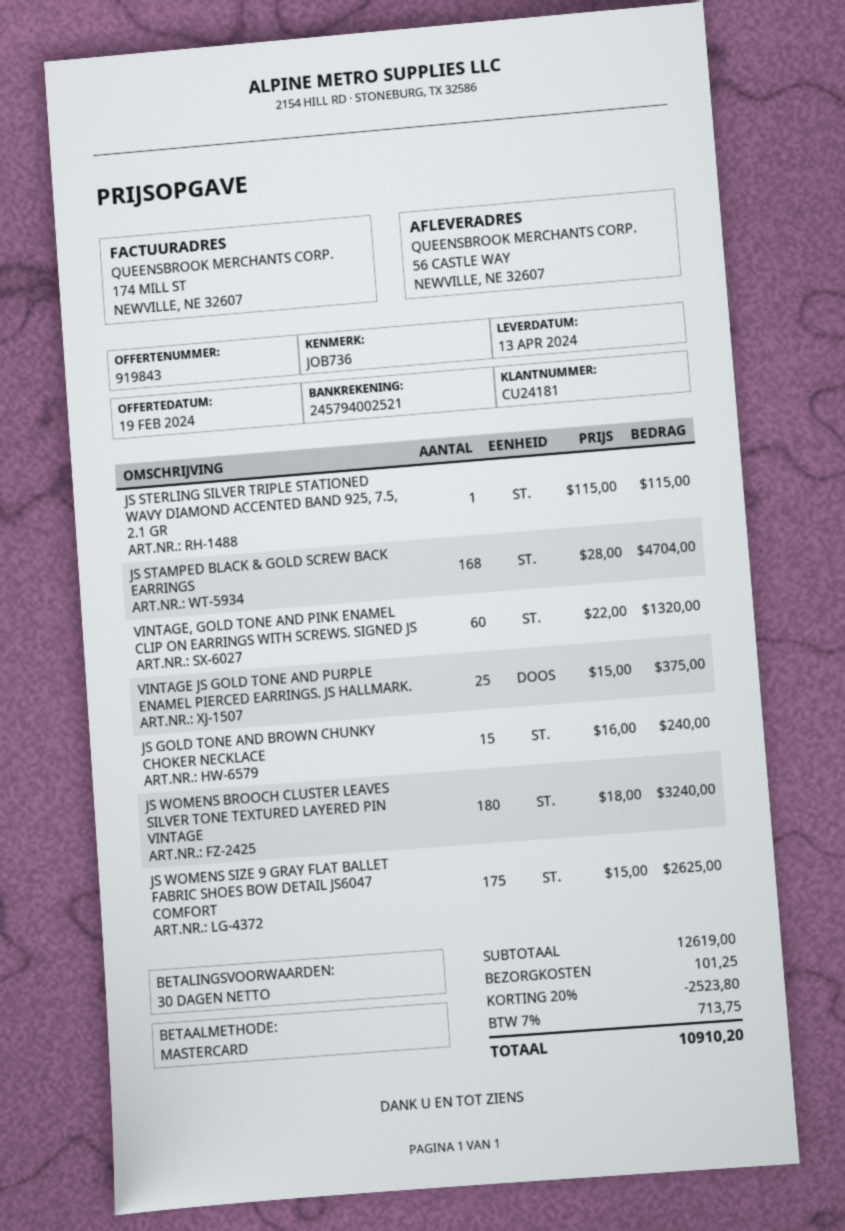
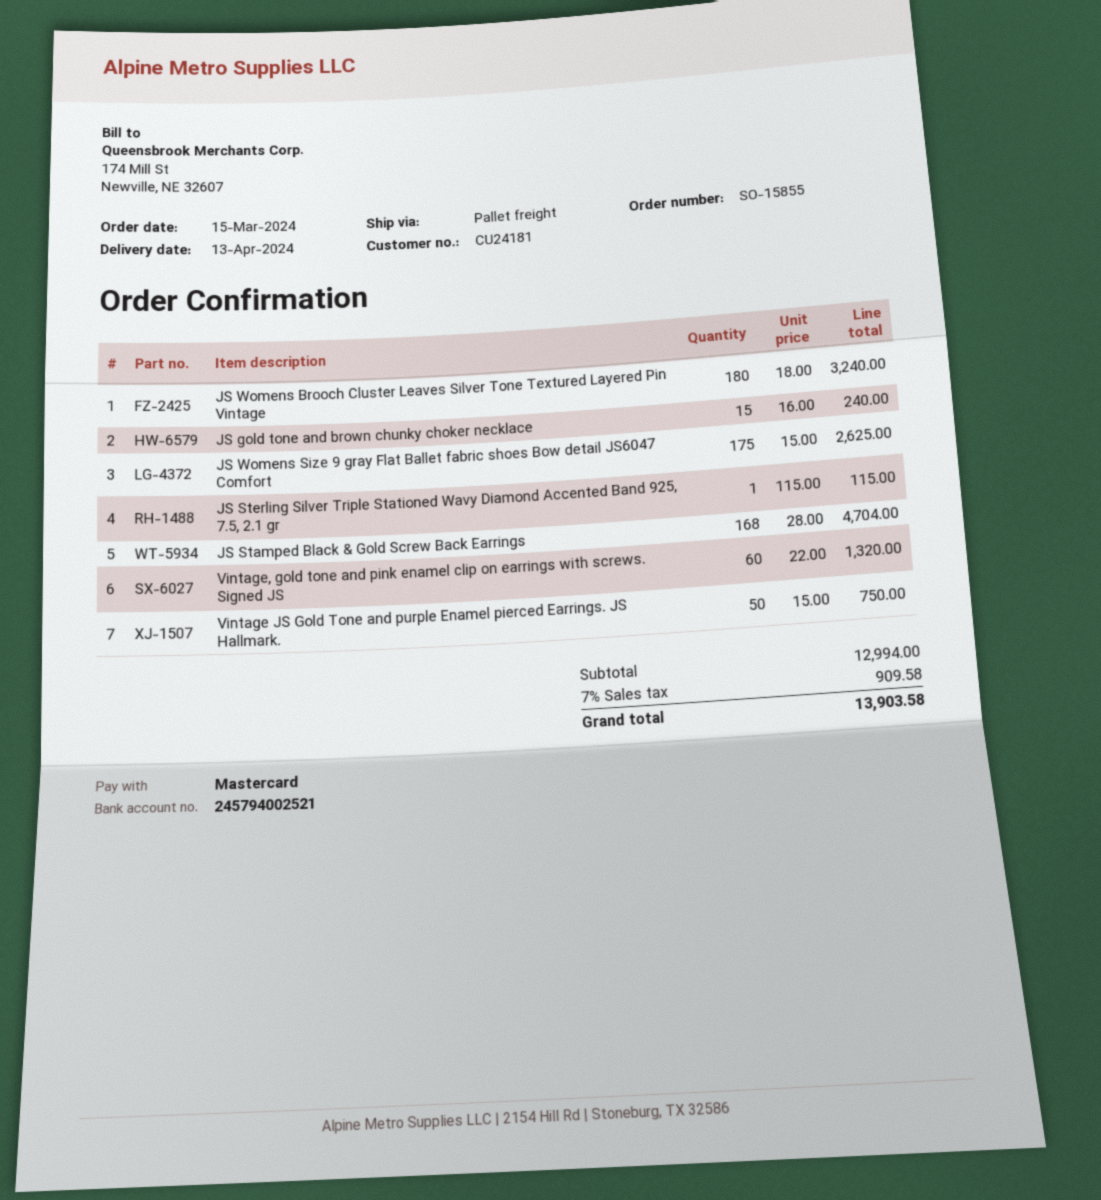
VINTAGE JS GOLD TONE AND PURPLE ENAMEL PIERCED EARRINGS. JS HALLMARK.: 25 x 15.00 = 375.00 -> 50 x 15.00 = 750.00
subtotal: 12619.00 -> 12994.00
discount: 20% = 2523.80 -> none
shipping: 101.25 -> none
tax: 7% = 713.75 -> 7% = 909.58
total: 10910.20 -> 13903.58

